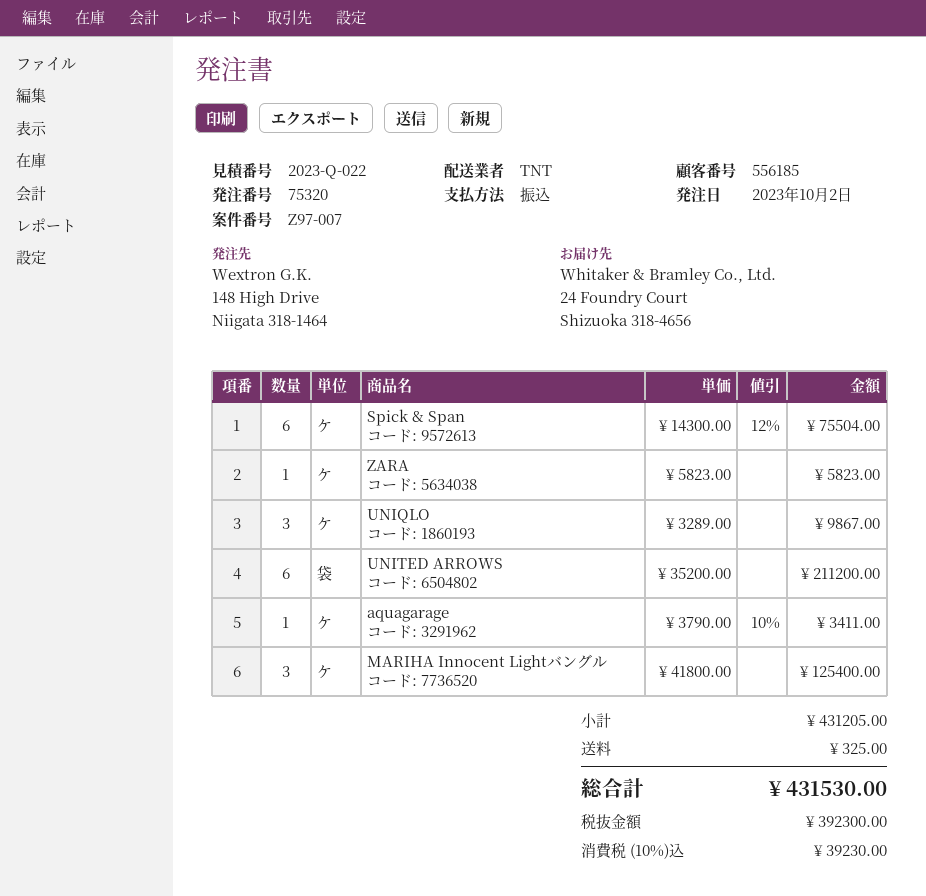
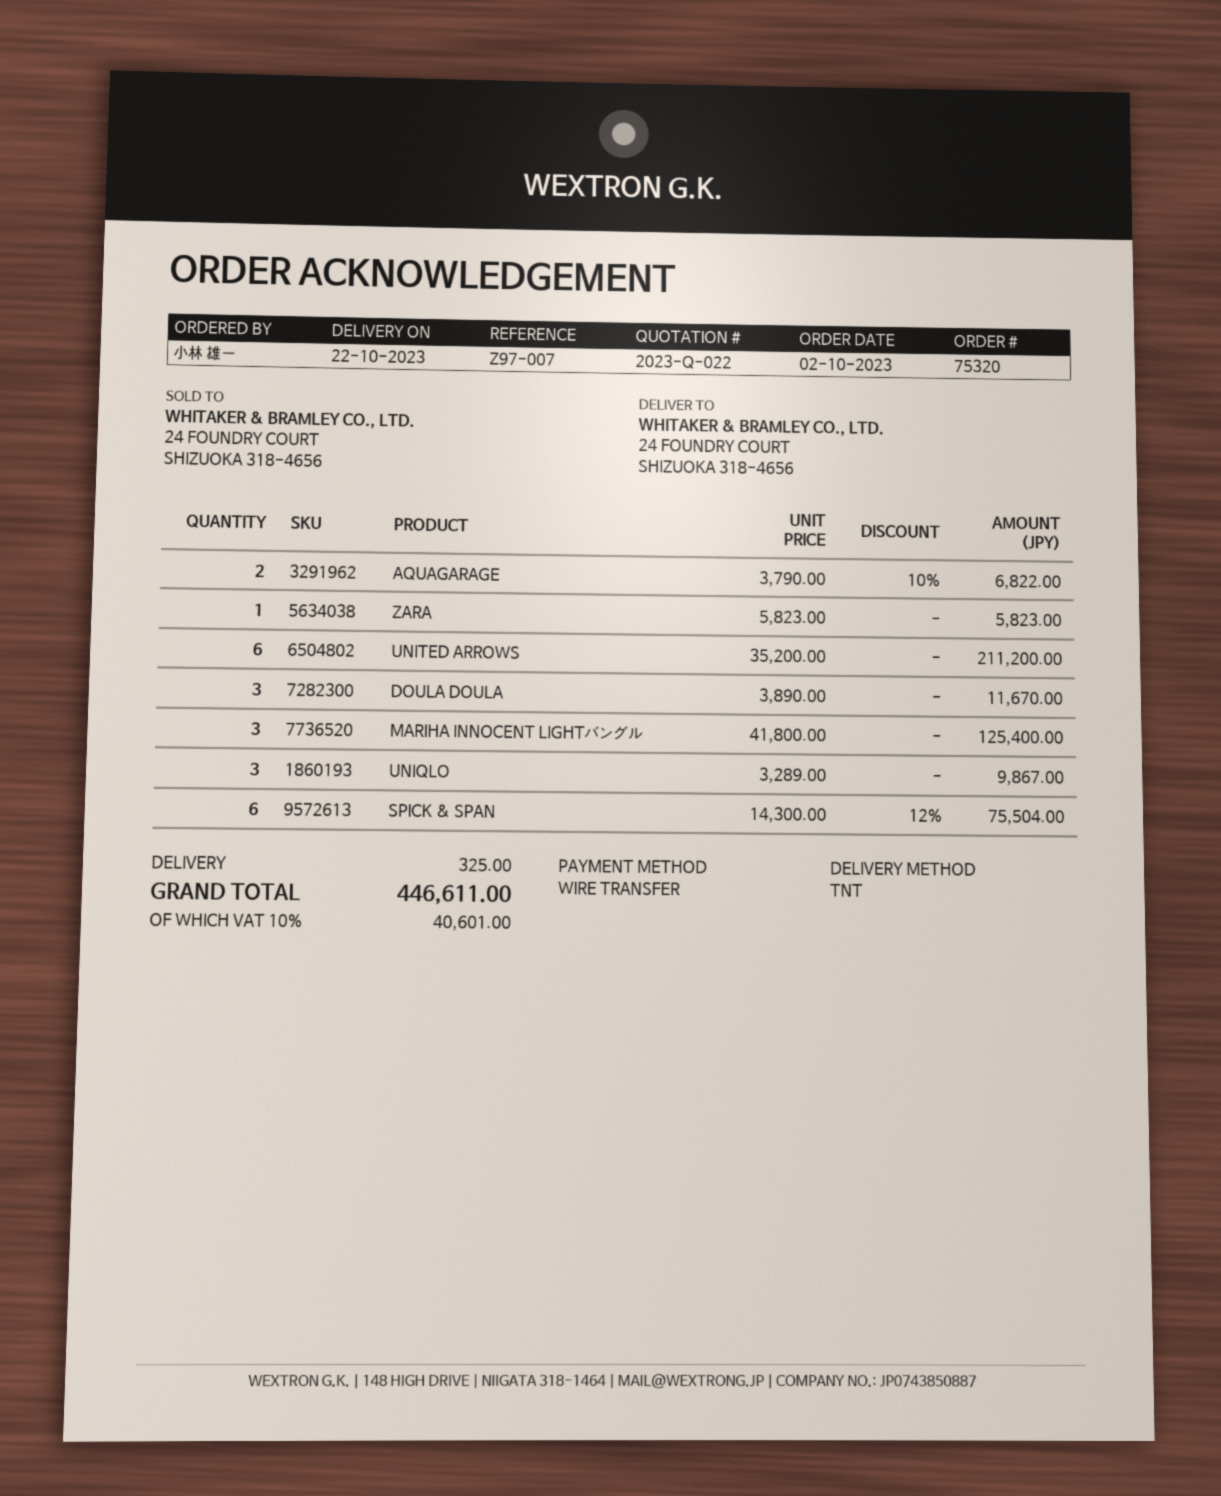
aquagarage: 1 x 3790.00 - 10% = 3411.00 -> 2 x 3790.00 - 10% = 6822.00
DOULA DOULA: none -> 3 x 3890.00 = 11670.00
tax: 10% = 39230.00 -> 10% = 40601.00
total: 431530.00 -> 446611.00

